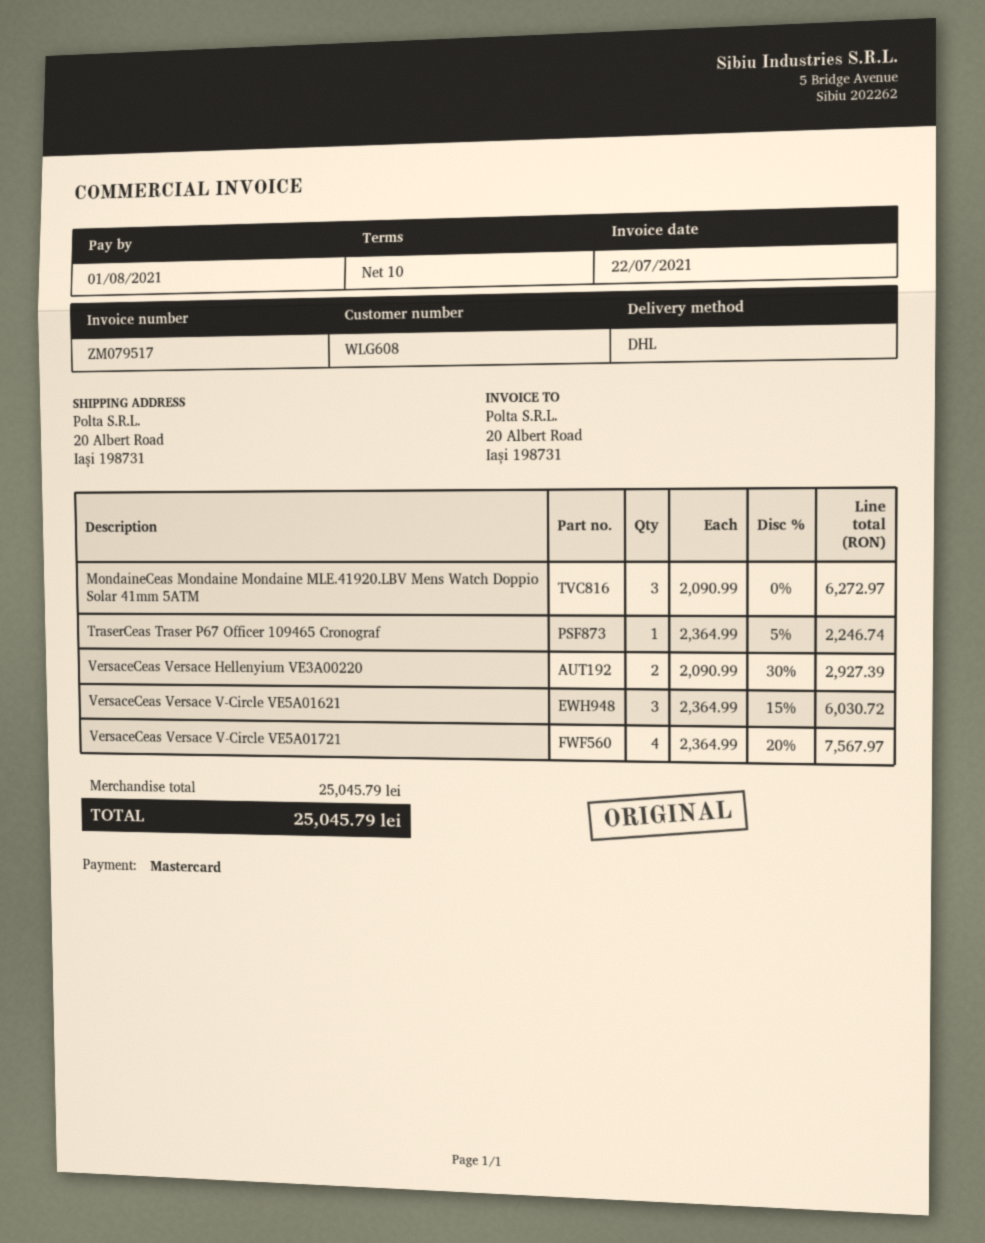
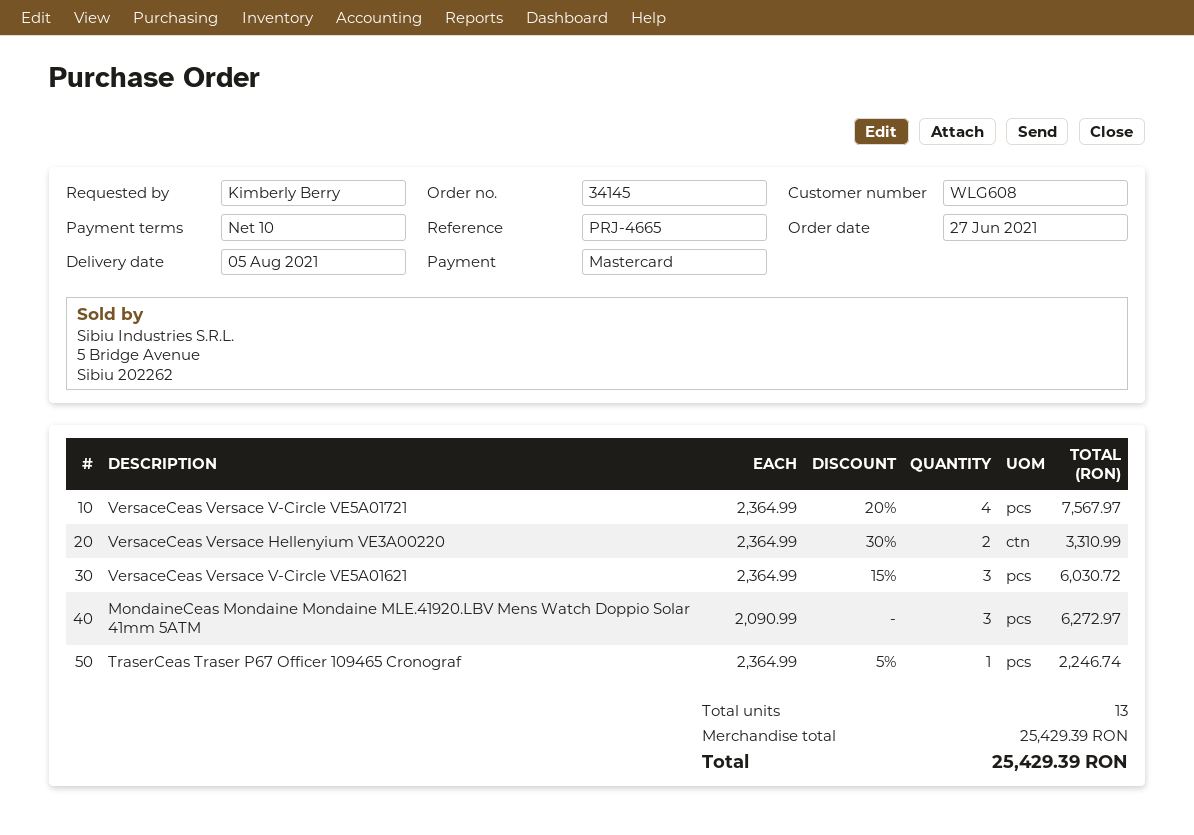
VersaceCeas Versace Hellenyium VE3A00220: 2 x 2090.99 - 30% = 2927.39 -> 2 x 2364.99 - 30% = 3310.99
subtotal: 25045.79 -> 25429.39
total: 25045.79 -> 25429.39

